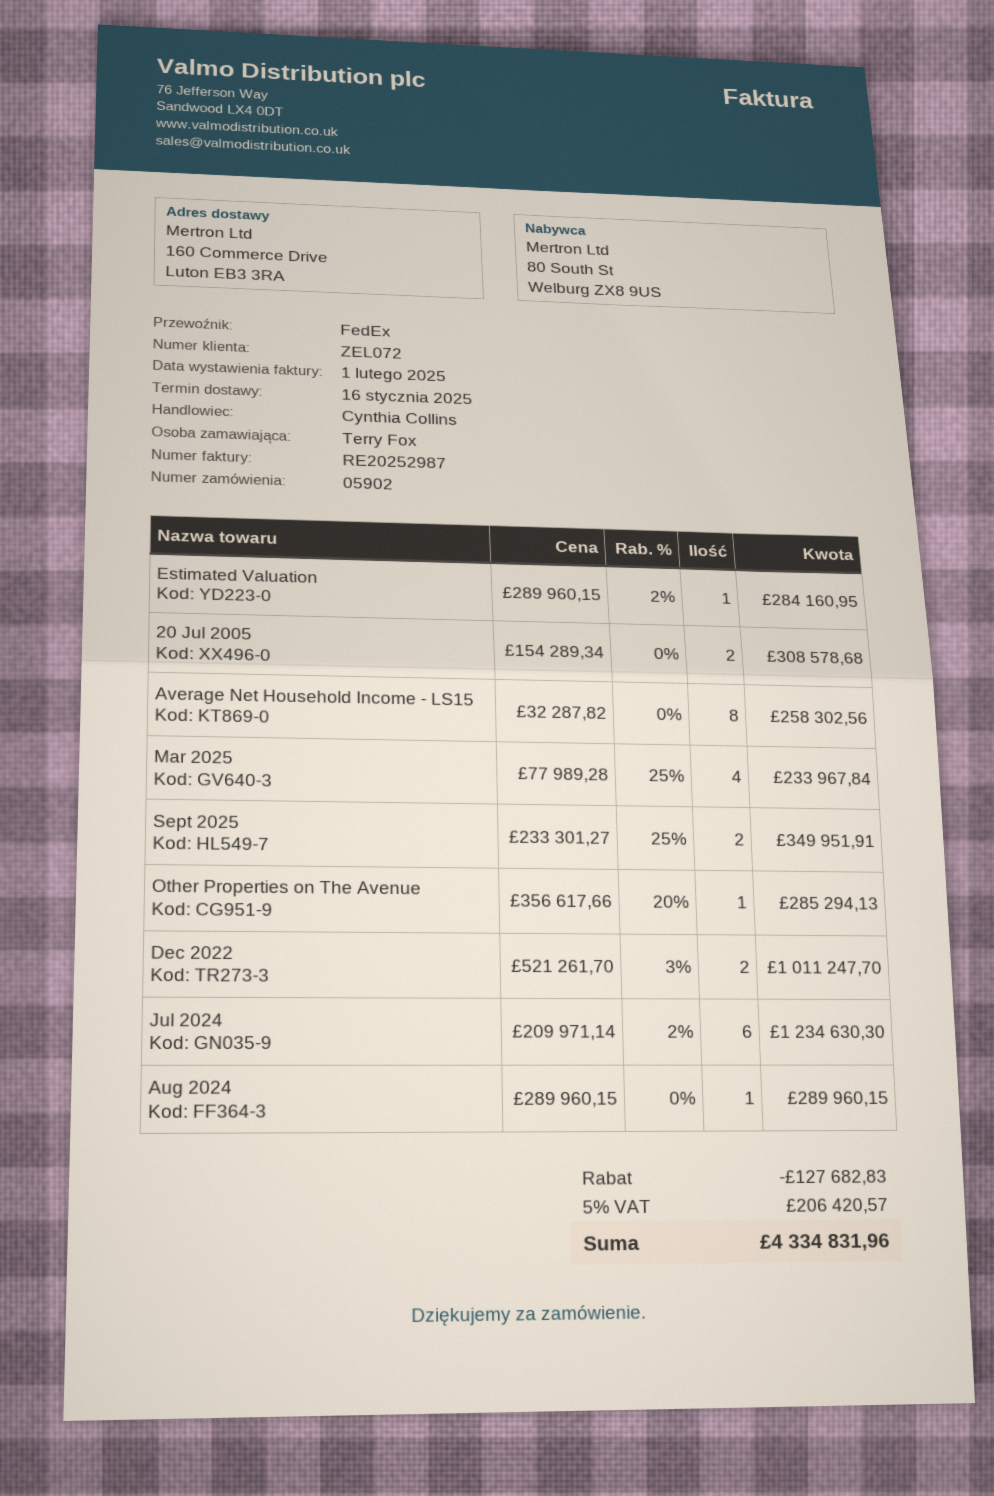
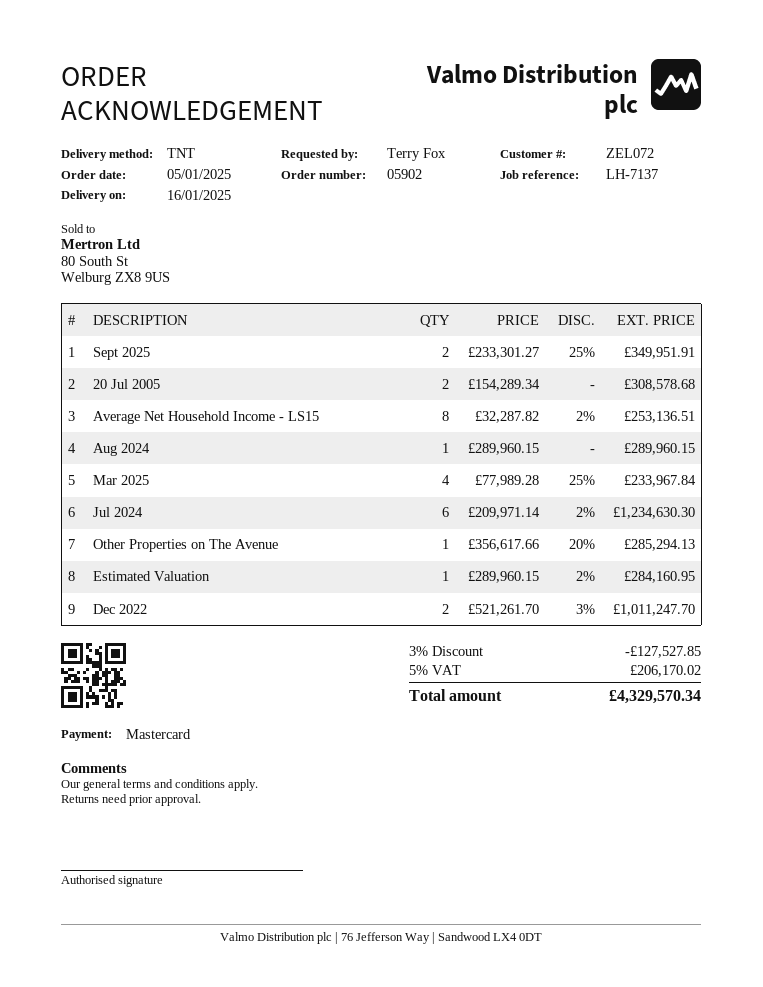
shipping method: FedEx -> TNT
Average Net Household Income - LS15: 8 x 32287.82 = 258302.56 -> 8 x 32287.82 - 2% = 253136.51
discount: 127682.83 -> 127527.85
tax: 5% = 206420.57 -> 5% = 206170.02
total: 4334831.96 -> 4329570.34

